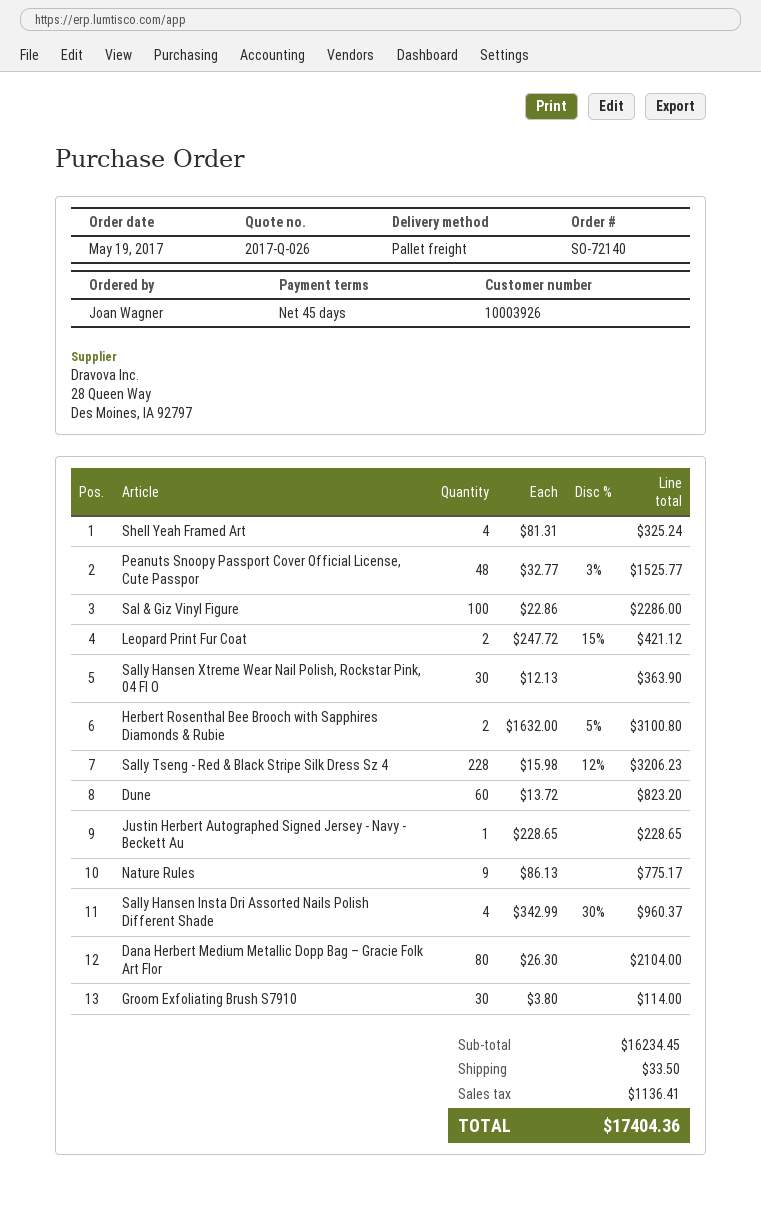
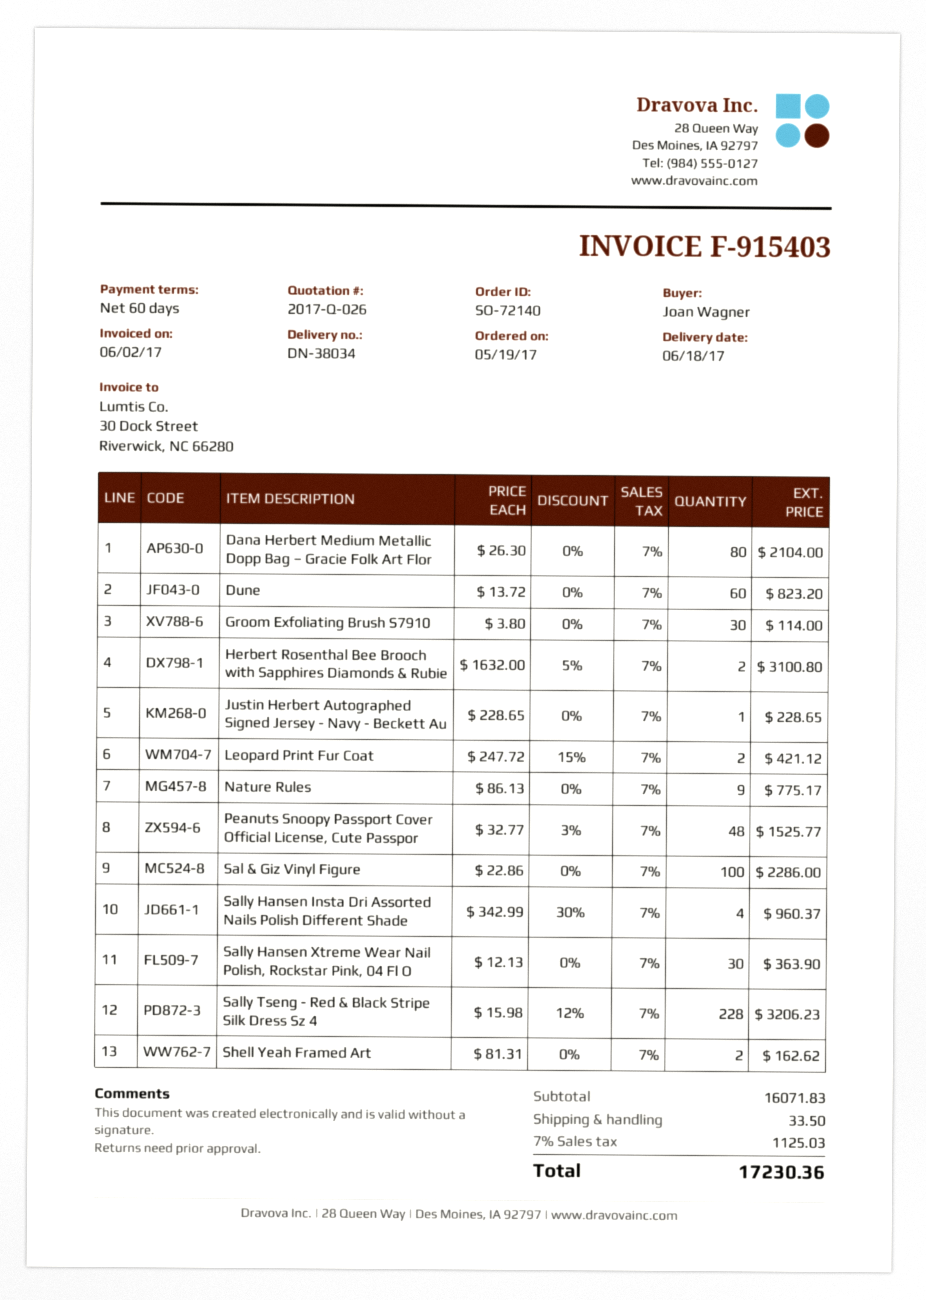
payment terms: 45 days -> 60 days
Shell Yeah Framed Art: 4 x 81.31 = 325.24 -> 2 x 81.31 = 162.62
subtotal: 16234.45 -> 16071.83
tax: 1136.41 -> 1125.03
total: 17404.36 -> 17230.36

